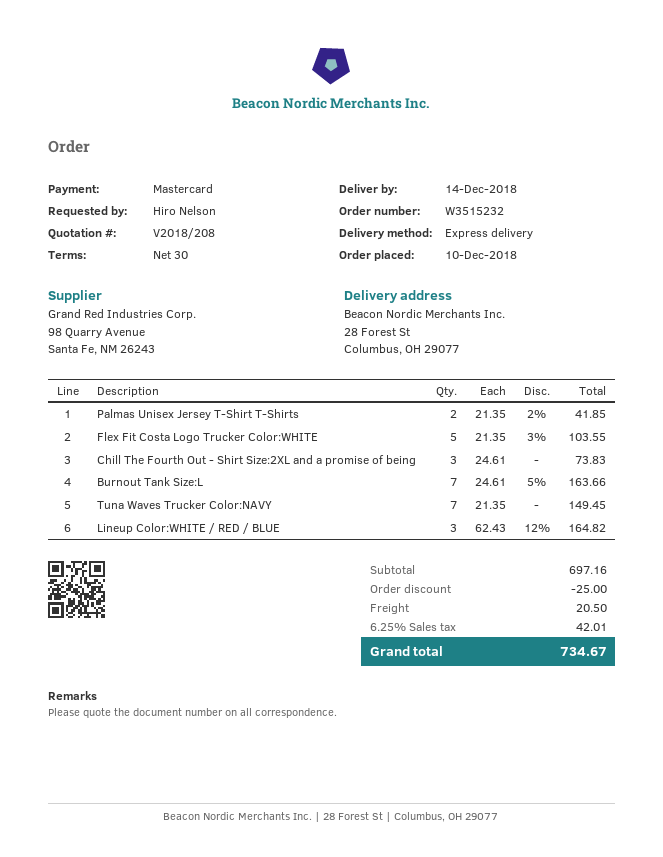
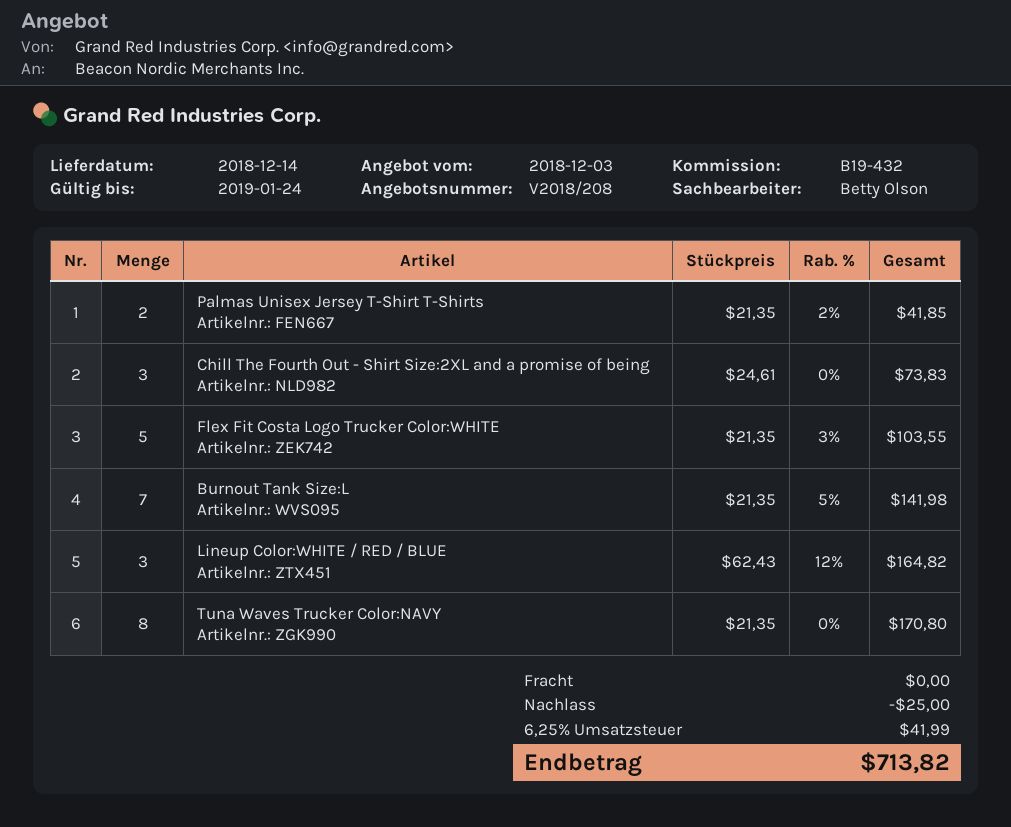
Burnout Tank Size:L: 7 x 24.61 - 5% = 163.66 -> 7 x 21.35 - 5% = 141.98
Tuna Waves Trucker Color:NAVY: 7 x 21.35 = 149.45 -> 8 x 21.35 = 170.80
shipping: 20.50 -> 0.00
tax: 6.25% = 42.01 -> 6.25% = 41.99
total: 734.67 -> 713.82

